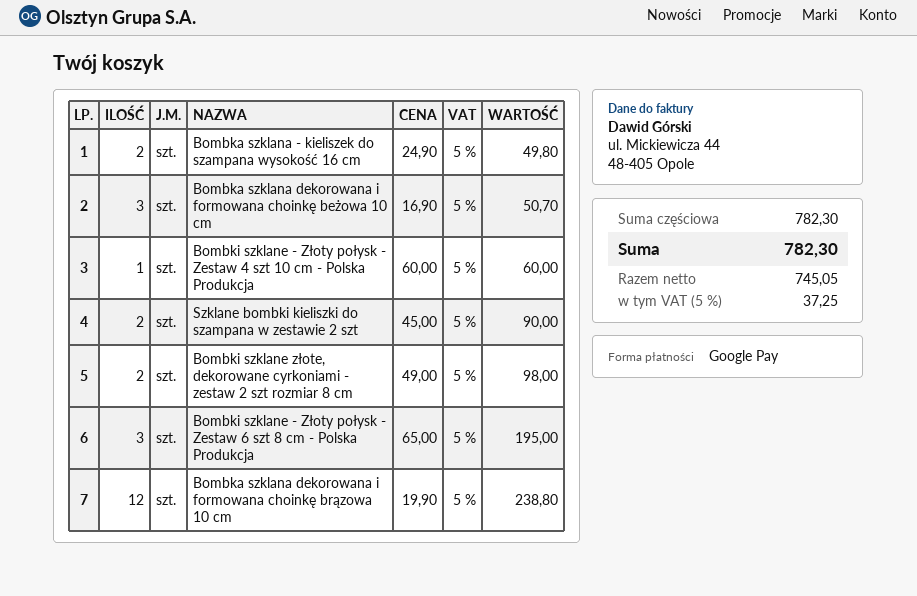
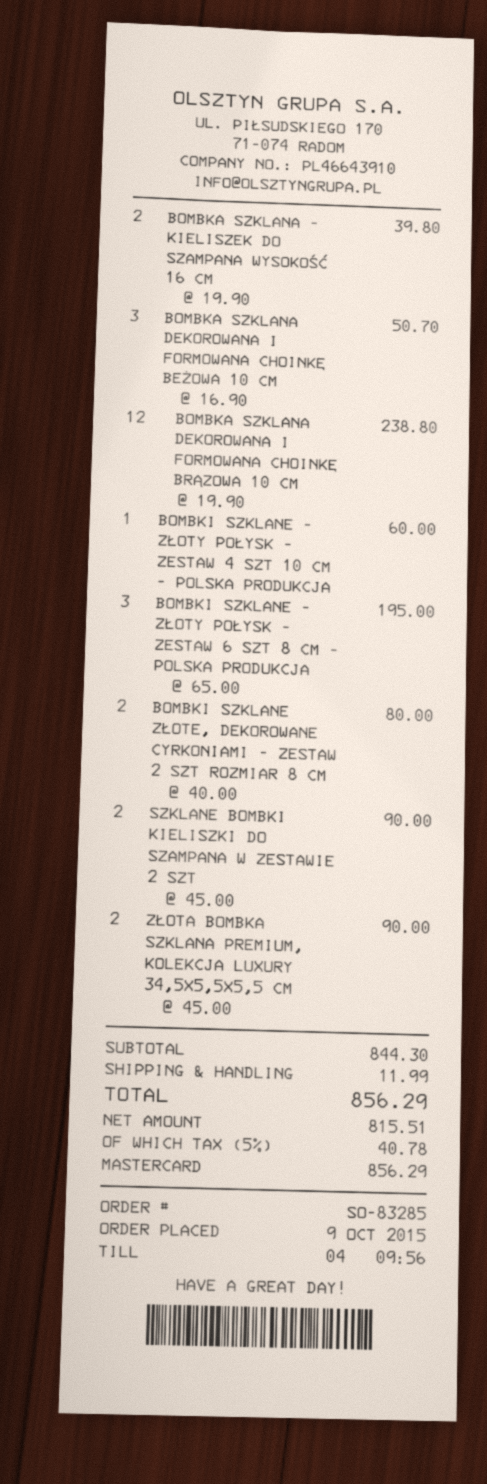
payment method: Google Pay -> Mastercard
Bombka szklana - kieliszek do szampana wysokość 16 cm: 2 x 24.90 = 49.80 -> 2 x 19.90 = 39.80
Bombki szklane złote, dekorowane cyrkoniami - zestaw 2 szt rozmiar 8 cm: 2 x 49.00 = 98.00 -> 2 x 40.00 = 80.00
ZŁOTA BOMBKA SZKLANA PREMIUM, KOLEKCJA LUXURY 34,5X5,5X5,5 CM: none -> 2 x 45.00 = 90.00
subtotal: 782.30 -> 844.30
shipping: none -> 11.99
net: 745.05 -> 815.51
tax: 5% = 37.25 -> 5% = 40.78
total: 782.30 -> 856.29

